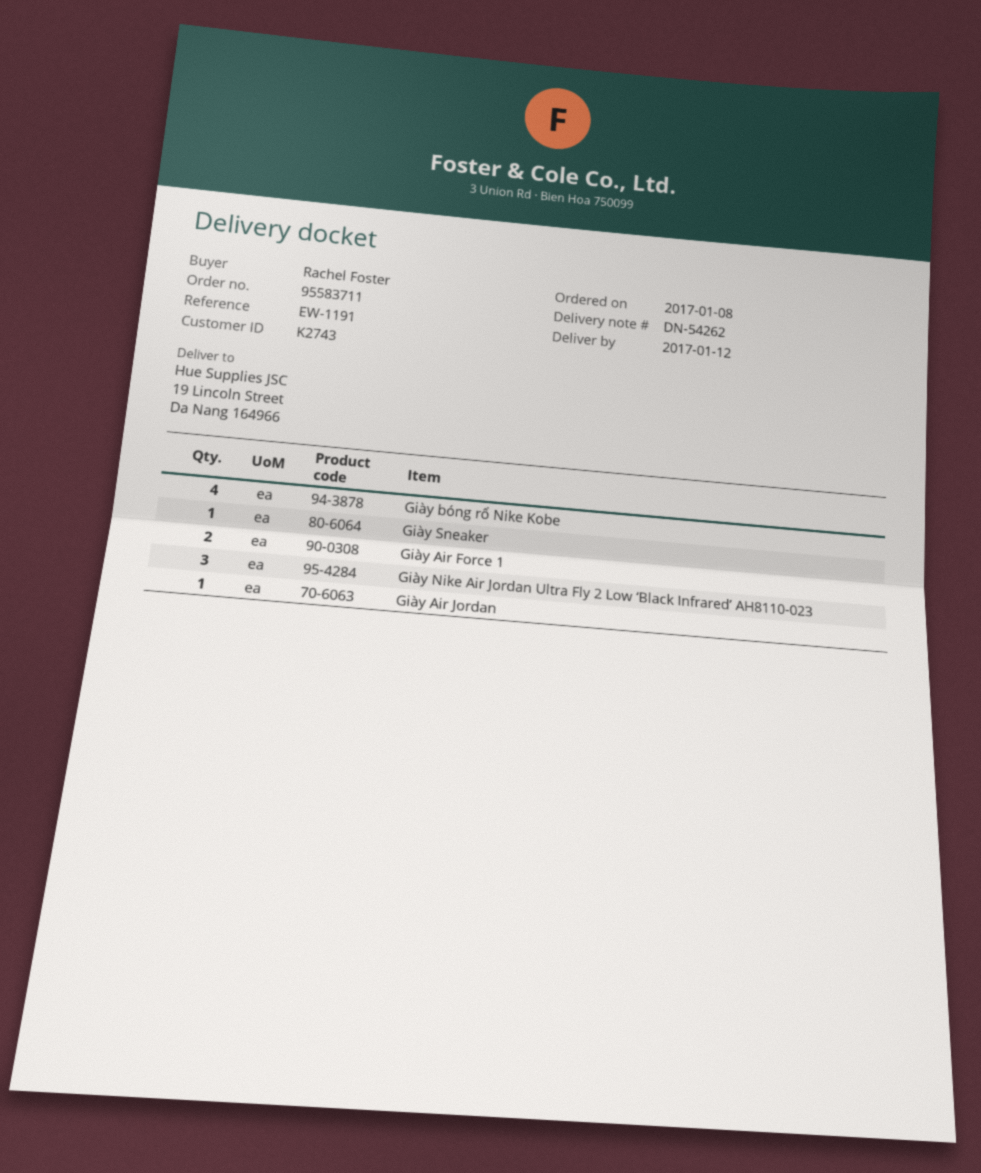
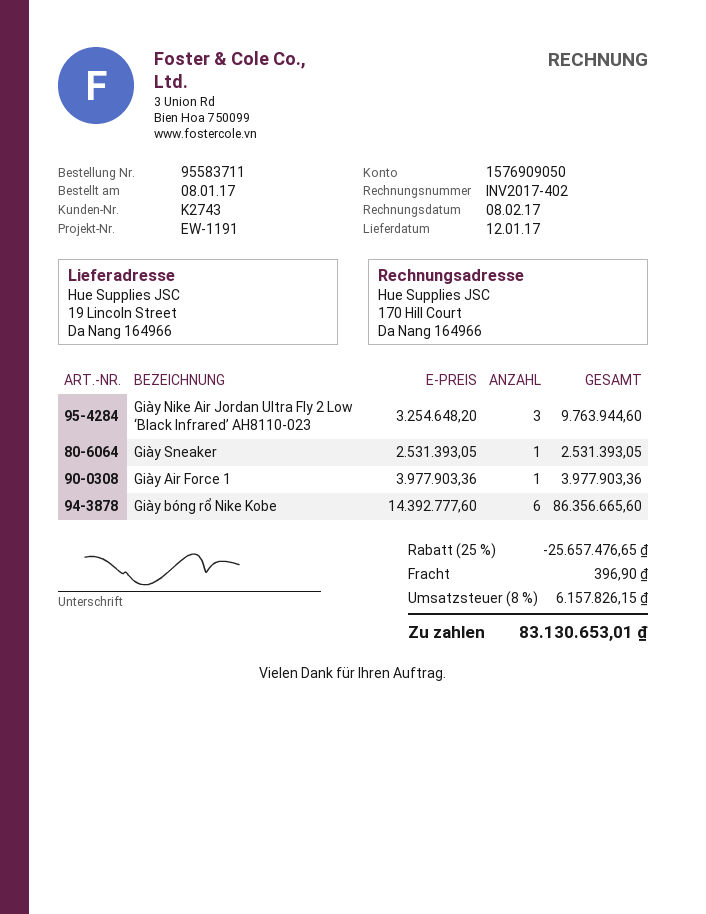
Giày bóng rổ Nike Kobe: 4 -> 6
Giày Air Force 1: 2 -> 1
Giày Air Jordan: 1 -> none

